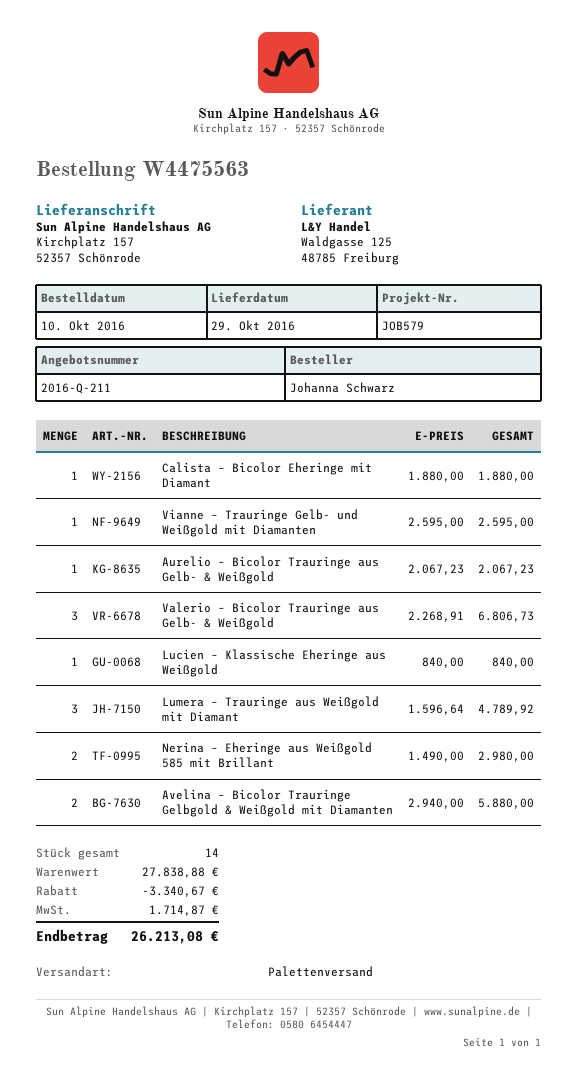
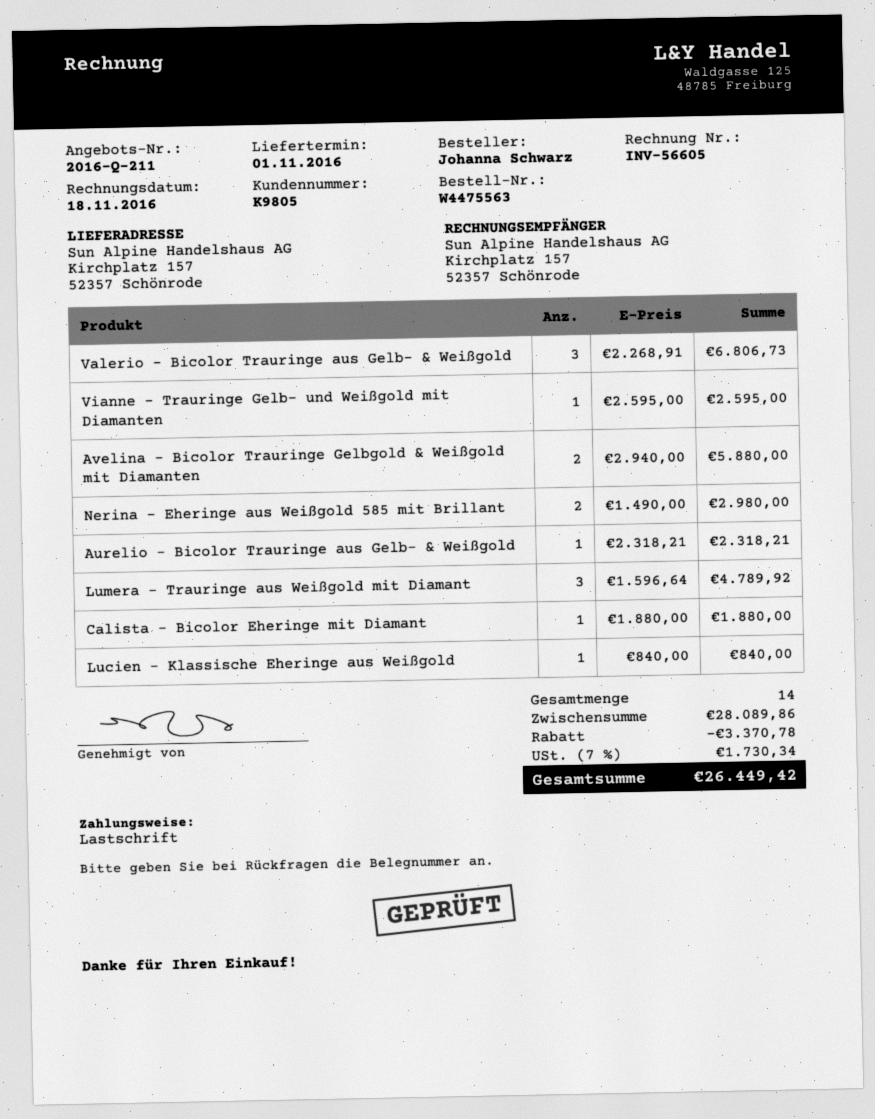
delivery date: 2016-10-29 -> 2016-11-01
Aurelio – Bicolor Trauringe aus Gelb- & Weißgold: 1 x 2067.23 = 2067.23 -> 1 x 2318.21 = 2318.21
subtotal: 27838.88 -> 28089.86
discount: 3340.67 -> 3370.78
tax: 1714.87 -> 1730.34
total: 26213.08 -> 26449.42

